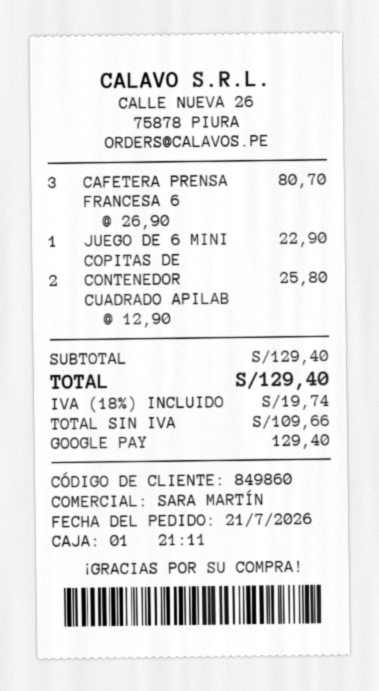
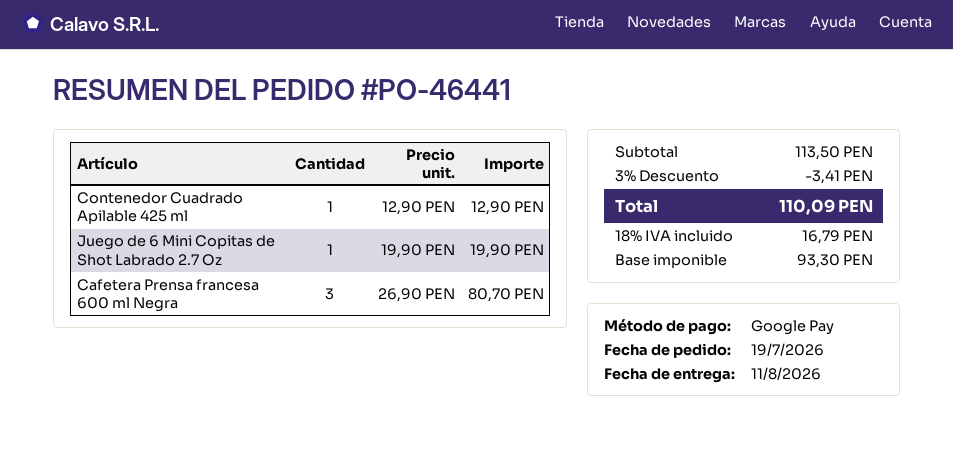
order date: 2026-07-21 -> 2026-07-19
JUEGO DE 6 MINI COPITAS DE: 1 x 22.90 = 22.90 -> 1 x 19.90 = 19.90
CONTENEDOR CUADRADO APILAB: 2 x 12.90 = 25.80 -> 1 x 12.90 = 12.90
subtotal: 129.40 -> 113.50
discount: none -> 3% = 3.41
net: 109.66 -> 93.30
tax: 18% = 19.74 -> 18% = 16.79
total: 129.40 -> 110.09

